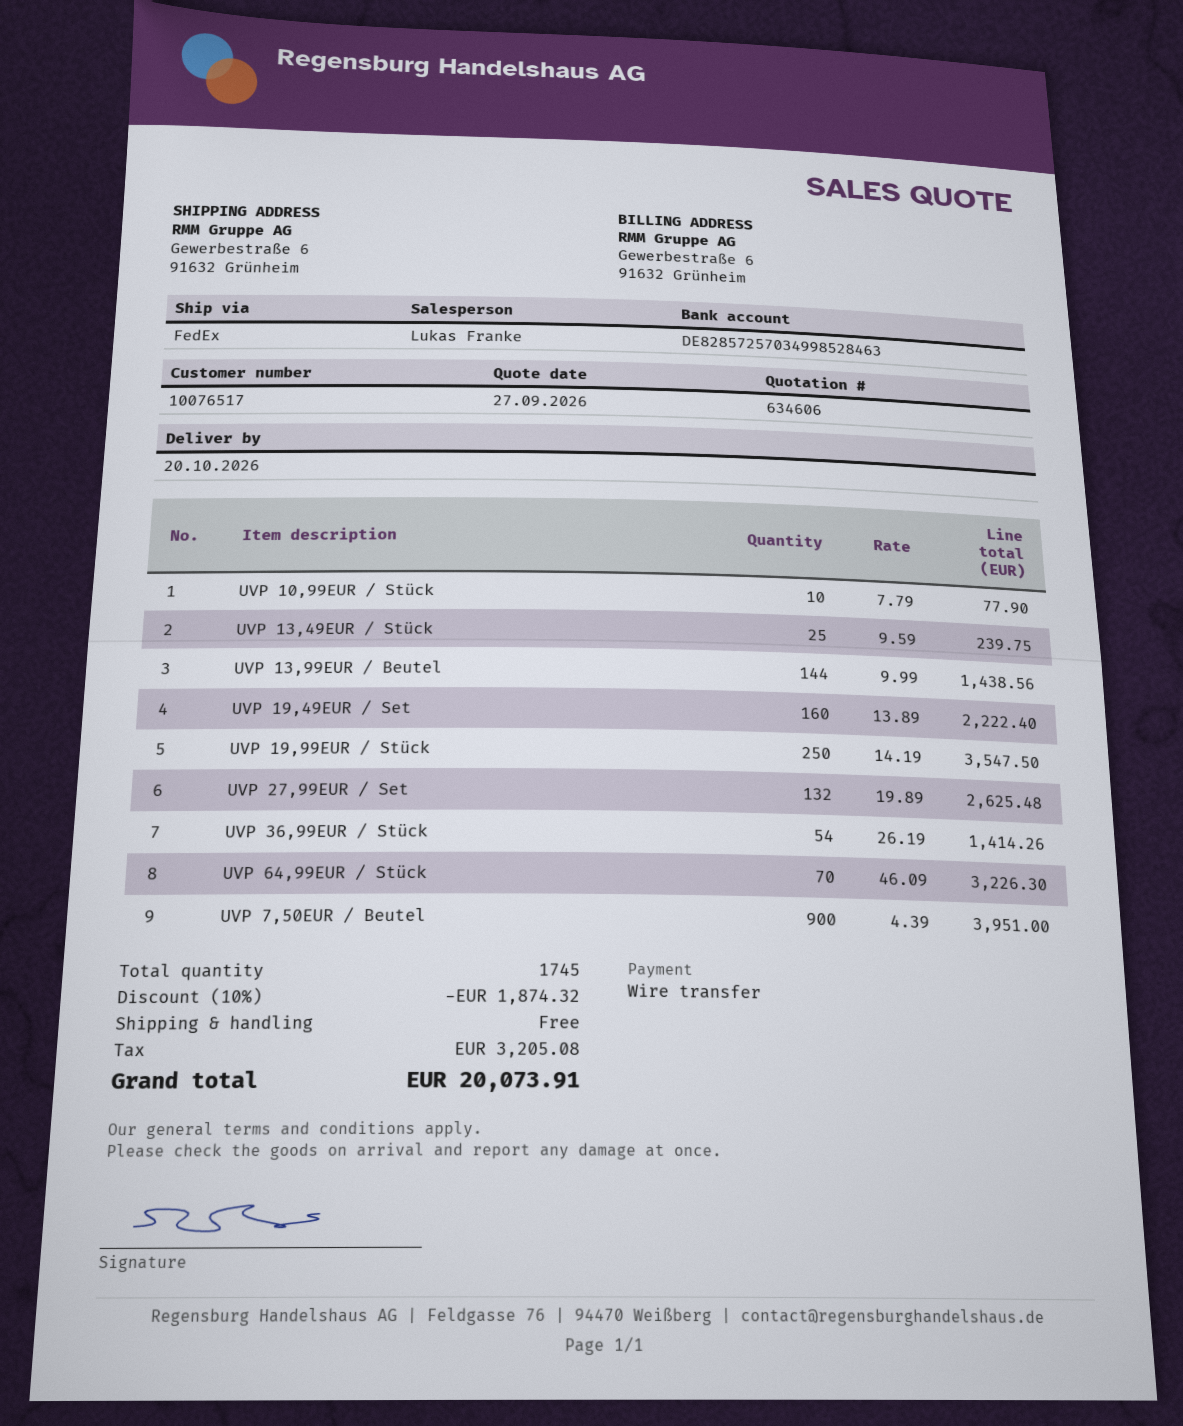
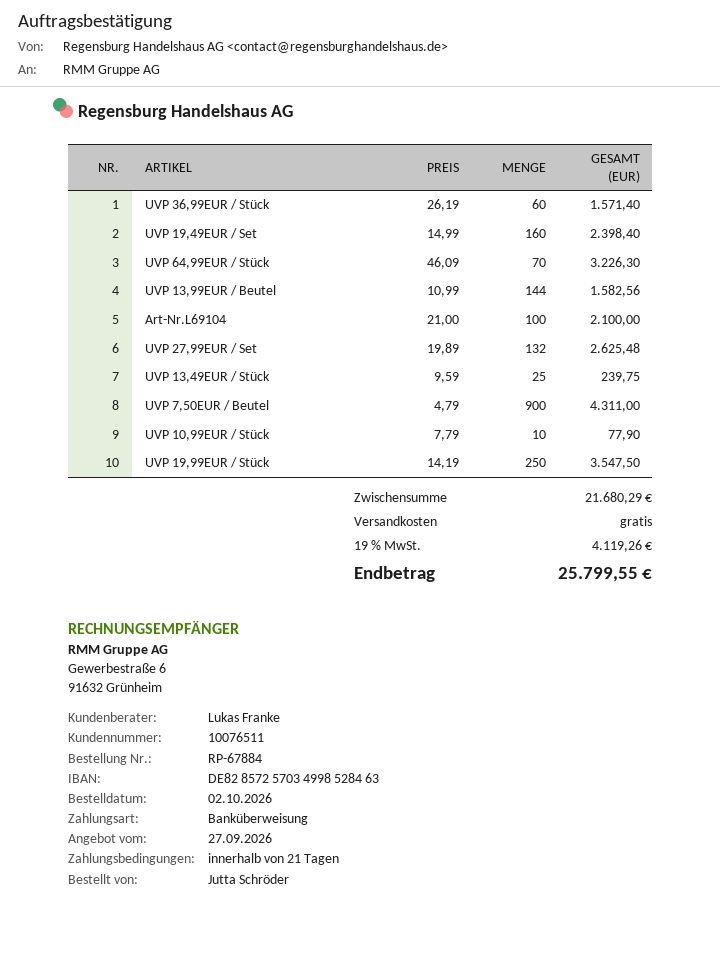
customer number: 10076517 -> 10076511
UVP 13,99EUR / Beutel: 144 x 9.99 = 1438.56 -> 144 x 10.99 = 1582.56
UVP 19,49EUR / Set: 160 x 13.89 = 2222.40 -> 160 x 14.99 = 2398.40
UVP 36,99EUR / Stück: 54 x 26.19 = 1414.26 -> 60 x 26.19 = 1571.40
UVP 7,50EUR / Beutel: 900 x 4.39 = 3951.00 -> 900 x 4.79 = 4311.00
Art-Nr.L69104: none -> 100 x 21.00 = 2100.00
discount: 10% = 1874.32 -> none
tax: 3205.08 -> 4119.26
total: 20073.91 -> 25799.55

